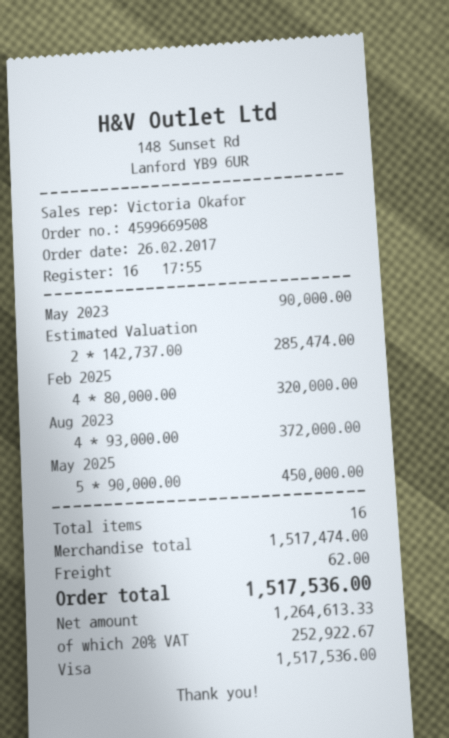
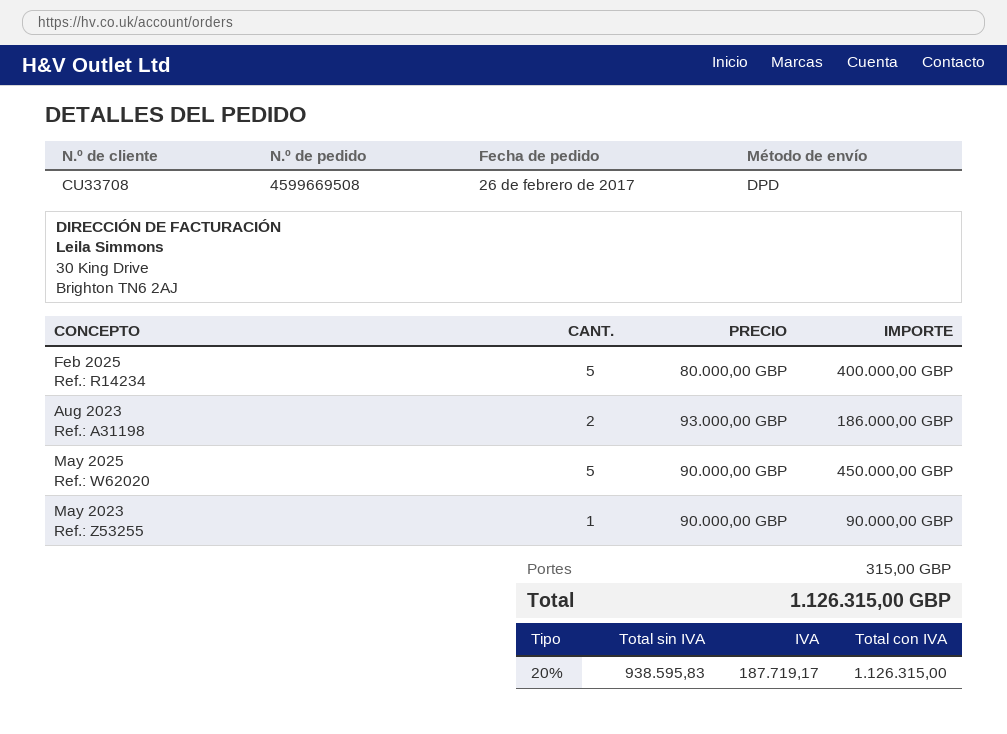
Estimated Valuation: 2 x 142737.00 = 285474.00 -> none
Feb 2025: 4 x 80000.00 = 320000.00 -> 5 x 80000.00 = 400000.00
Aug 2023: 4 x 93000.00 = 372000.00 -> 2 x 93000.00 = 186000.00
shipping: 62.00 -> 315.00
net: 1264613.33 -> 938595.83
tax: 20% = 252922.67 -> 20% = 187719.17
total: 1517536.00 -> 1126315.00

